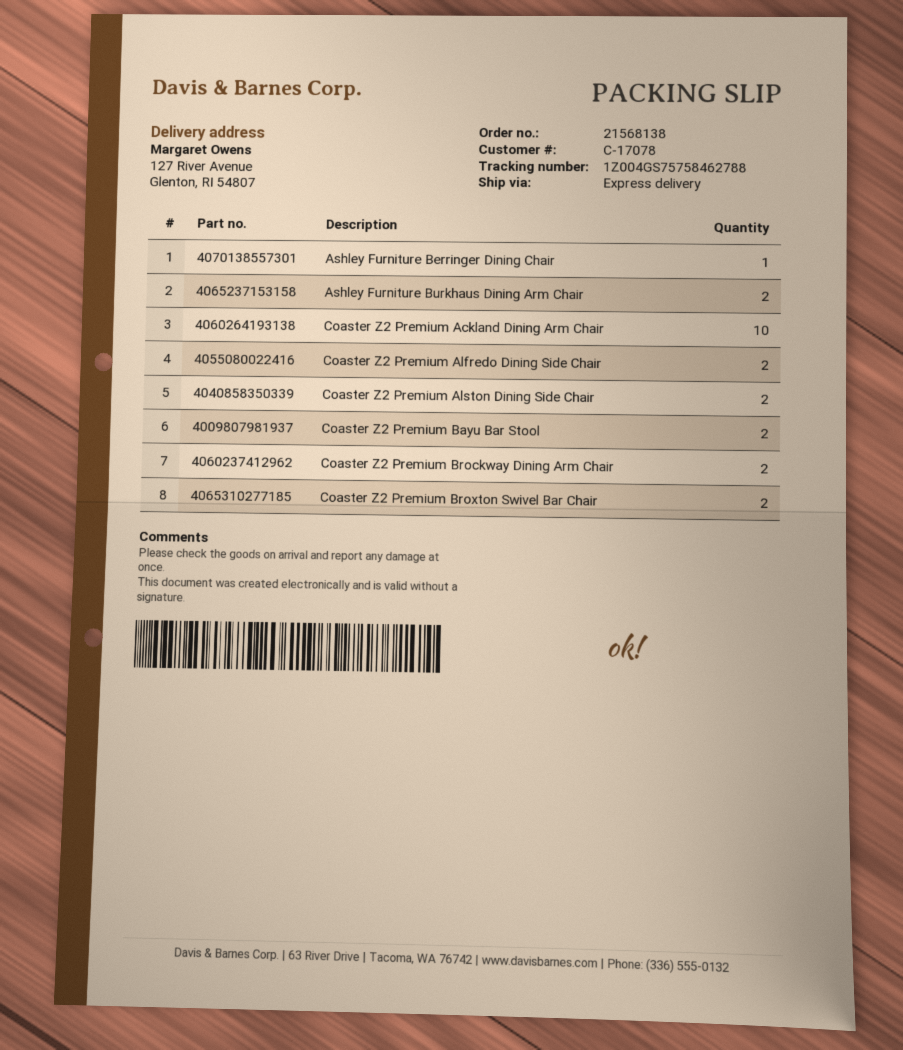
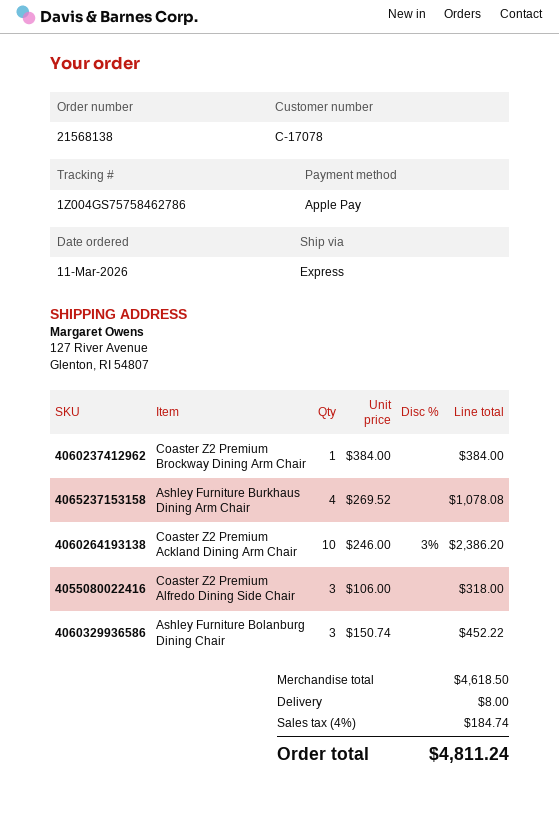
tracking number: 1Z004GS75758462788 -> 1Z004GS75758462786
Ashley Furniture Berringer Dining Chair: 1 -> none
Ashley Furniture Burkhaus Dining Arm Chair: 2 -> 4
Coaster Z2 Premium Alfredo Dining Side Chair: 2 -> 3
Coaster Z2 Premium Alston Dining Side Chair: 2 -> none
Coaster Z2 Premium Bayu Bar Stool: 2 -> none
Coaster Z2 Premium Brockway Dining Arm Chair: 2 -> 1
Coaster Z2 Premium Broxton Swivel Bar Chair: 2 -> none
Ashley Furniture Bolanburg Dining Chair: none -> 3

